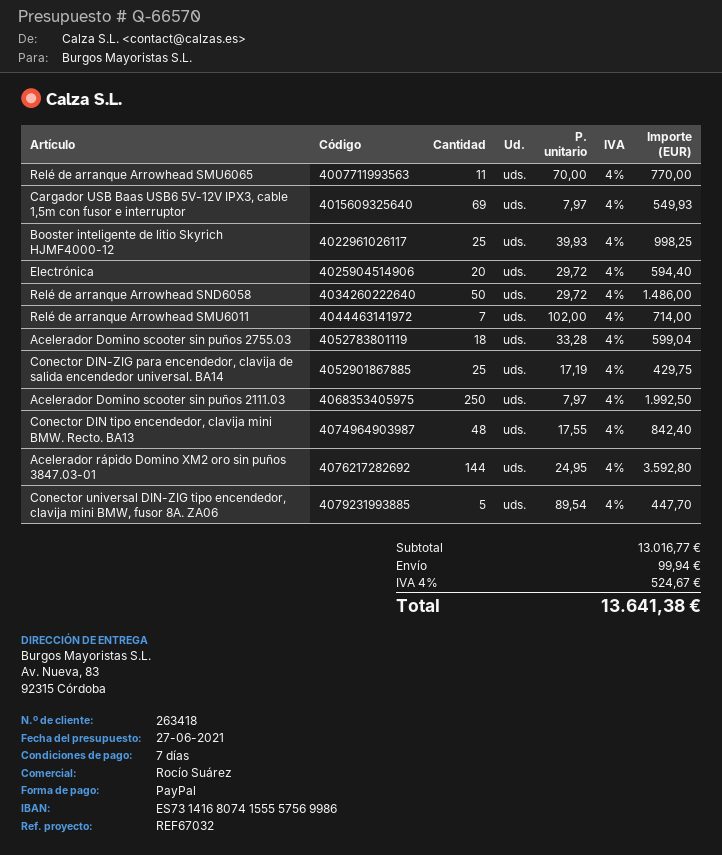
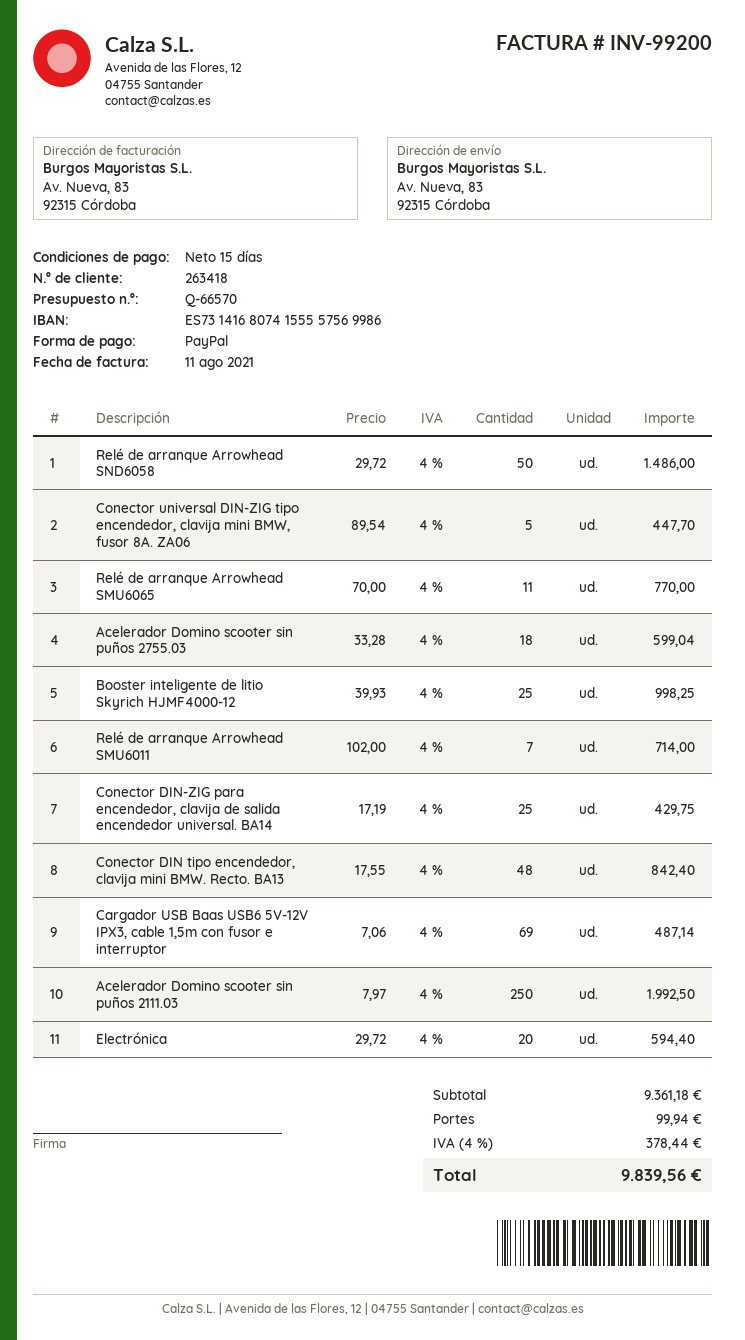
payment terms: 7 days -> 15 days
Cargador USB Baas USB6 5V-12V IPX3, cable 1,5m con fusor e interruptor: 69 x 7.97 = 549.93 -> 69 x 7.06 = 487.14
Acelerador rápido Domino XM2 oro sin puños 3847.03-01: 144 x 24.95 = 3592.80 -> none
subtotal: 13016.77 -> 9361.18
tax: 4% = 524.67 -> 4% = 378.44
total: 13641.38 -> 9839.56

